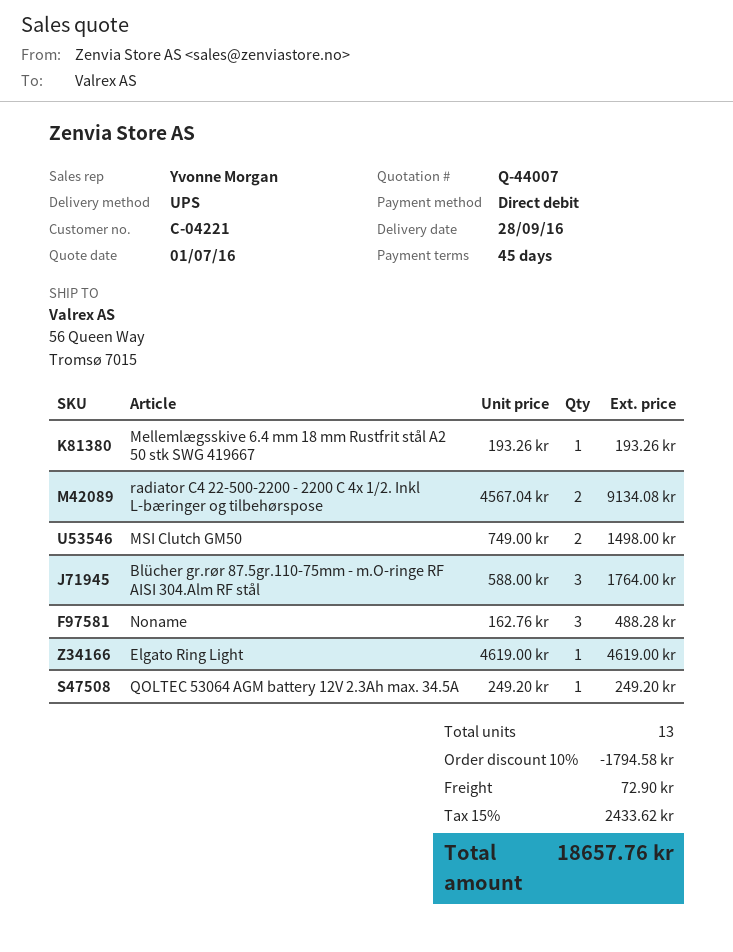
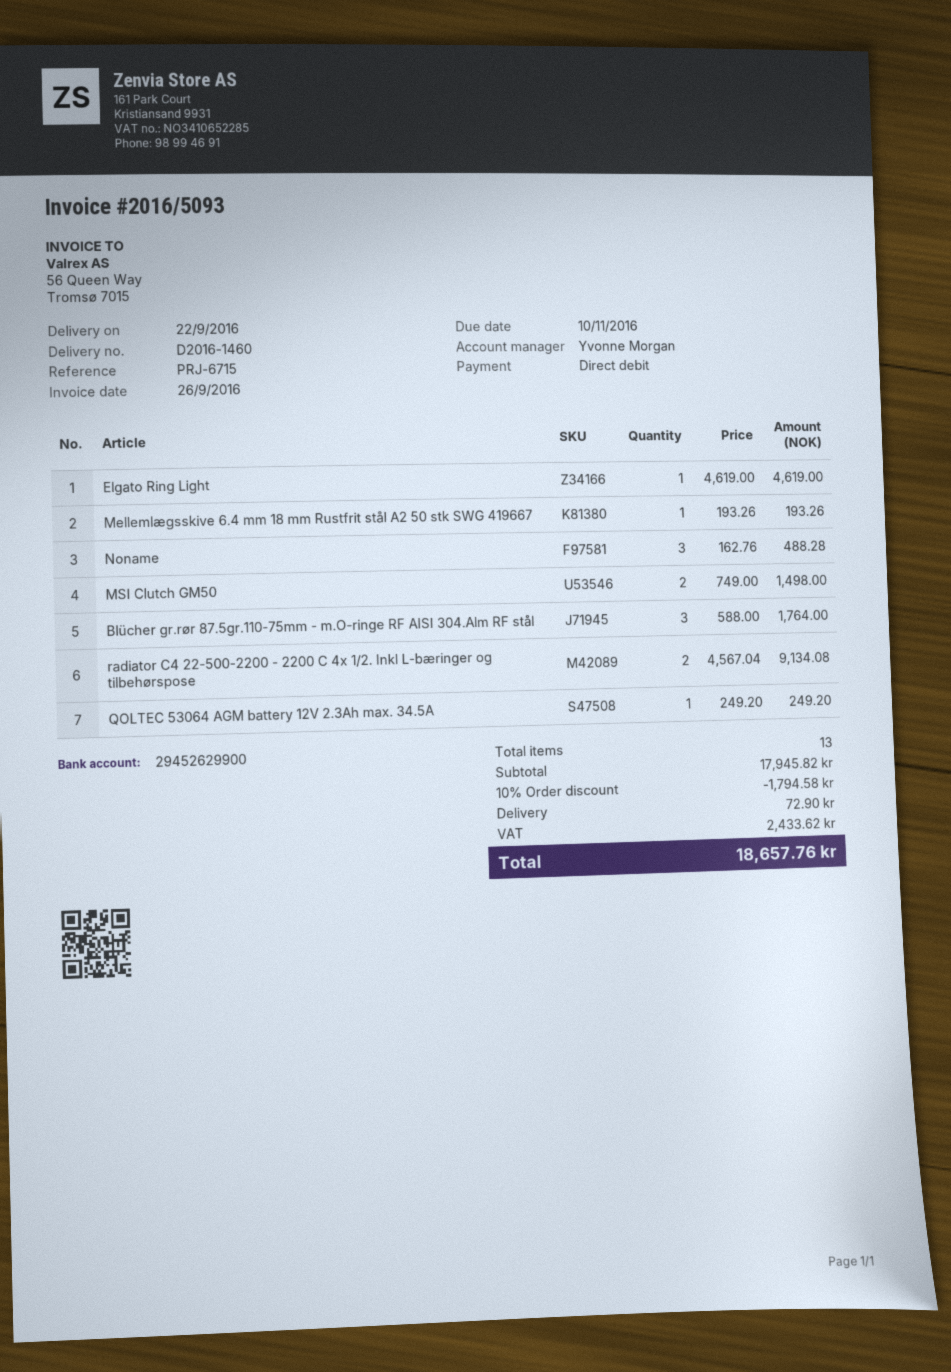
delivery date: 2016-09-28 -> 2016-09-22

